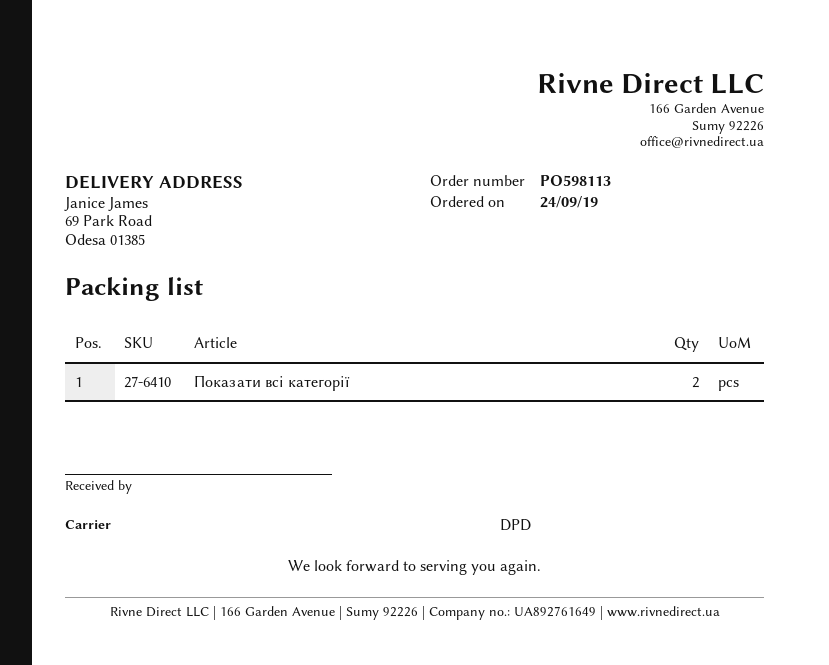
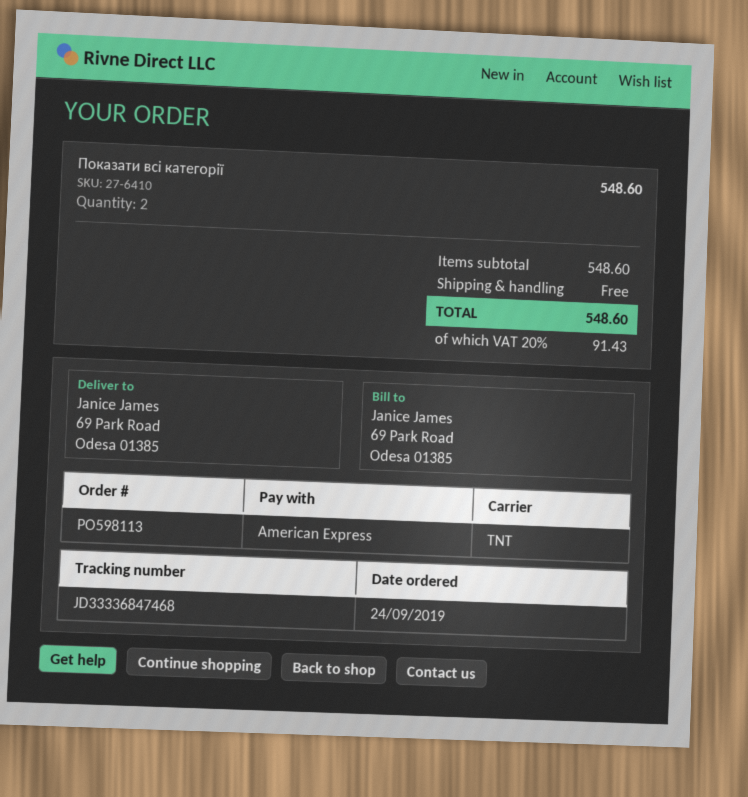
shipping method: DPD -> TNT

